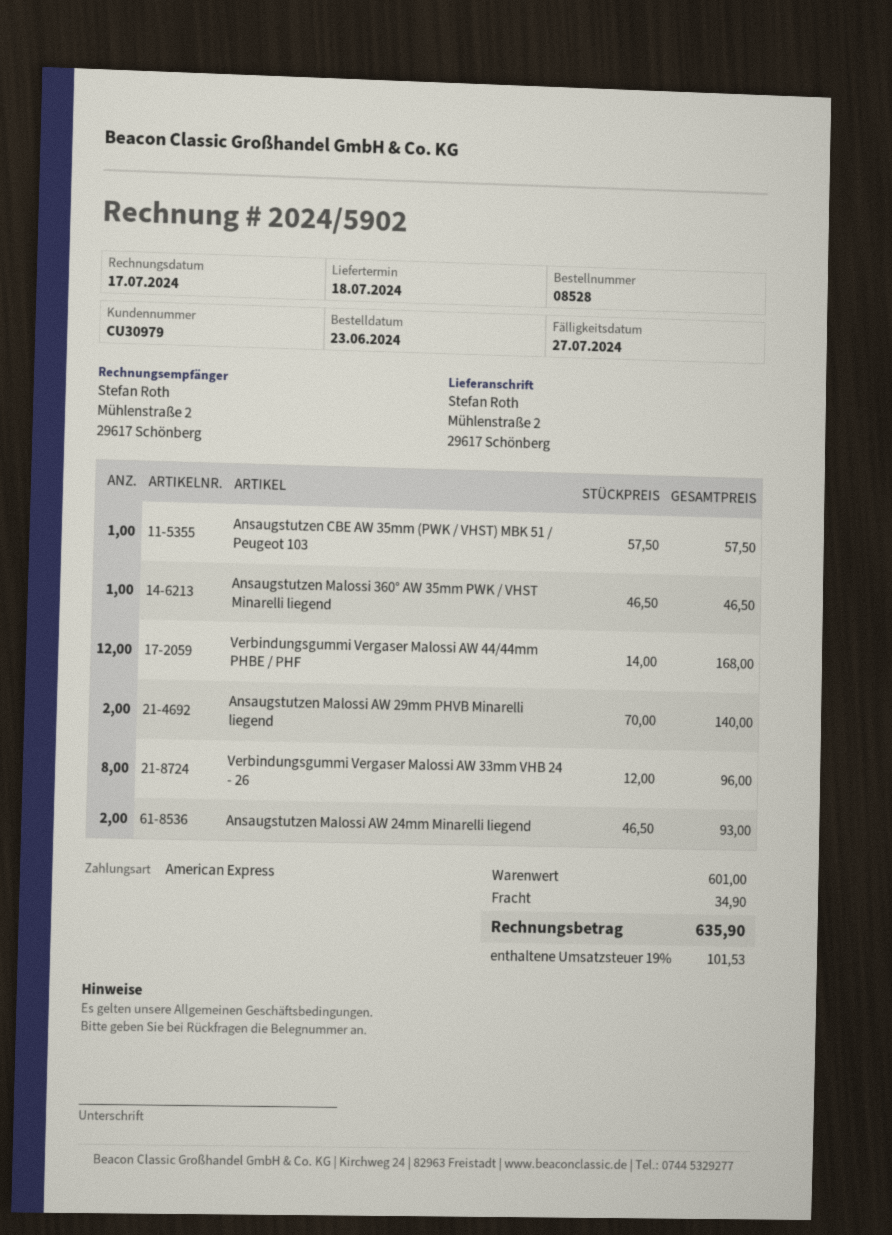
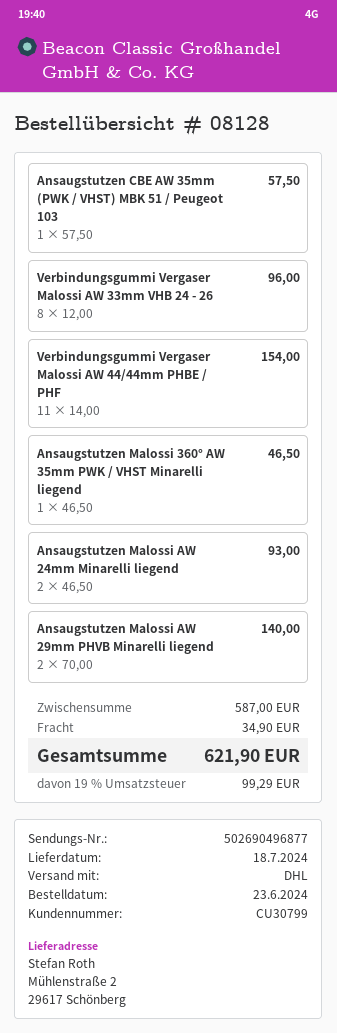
order number: 08528 -> 08128
customer number: CU30979 -> CU30799
Verbindungsgummi Vergaser Malossi AW 44/44mm PHBE / PHF: 12 x 14.00 = 168.00 -> 11 x 14.00 = 154.00
subtotal: 601.00 -> 587.00
tax: 19% = 101.53 -> 19% = 99.29
total: 635.90 -> 621.90

